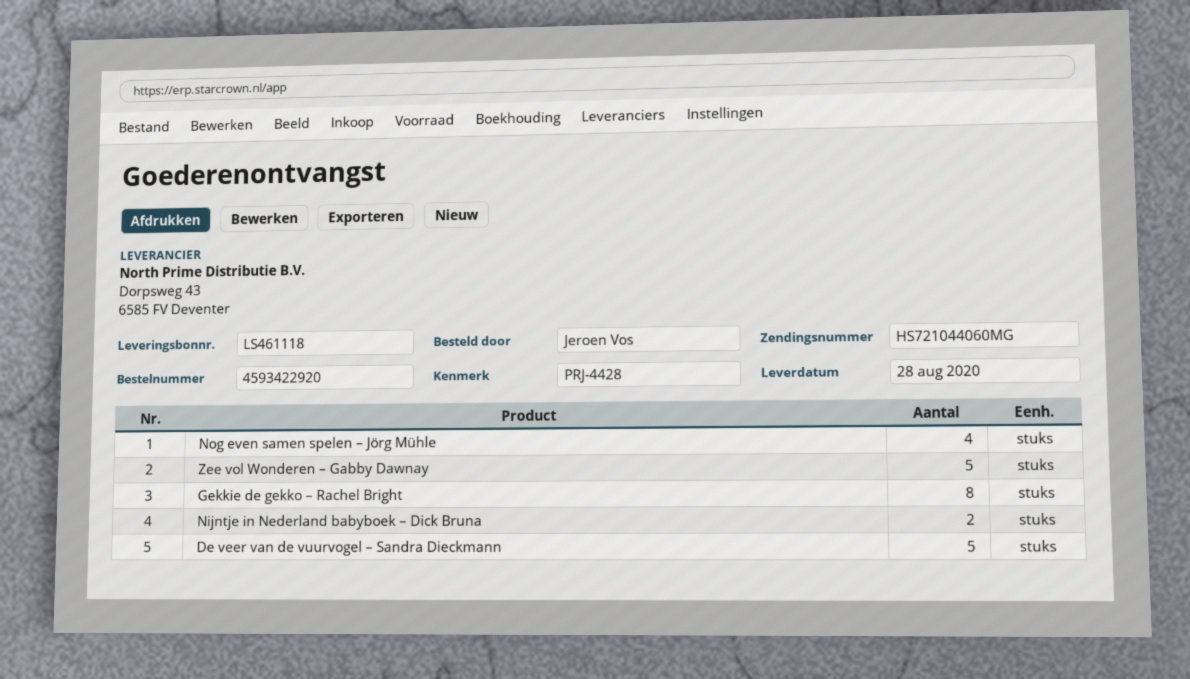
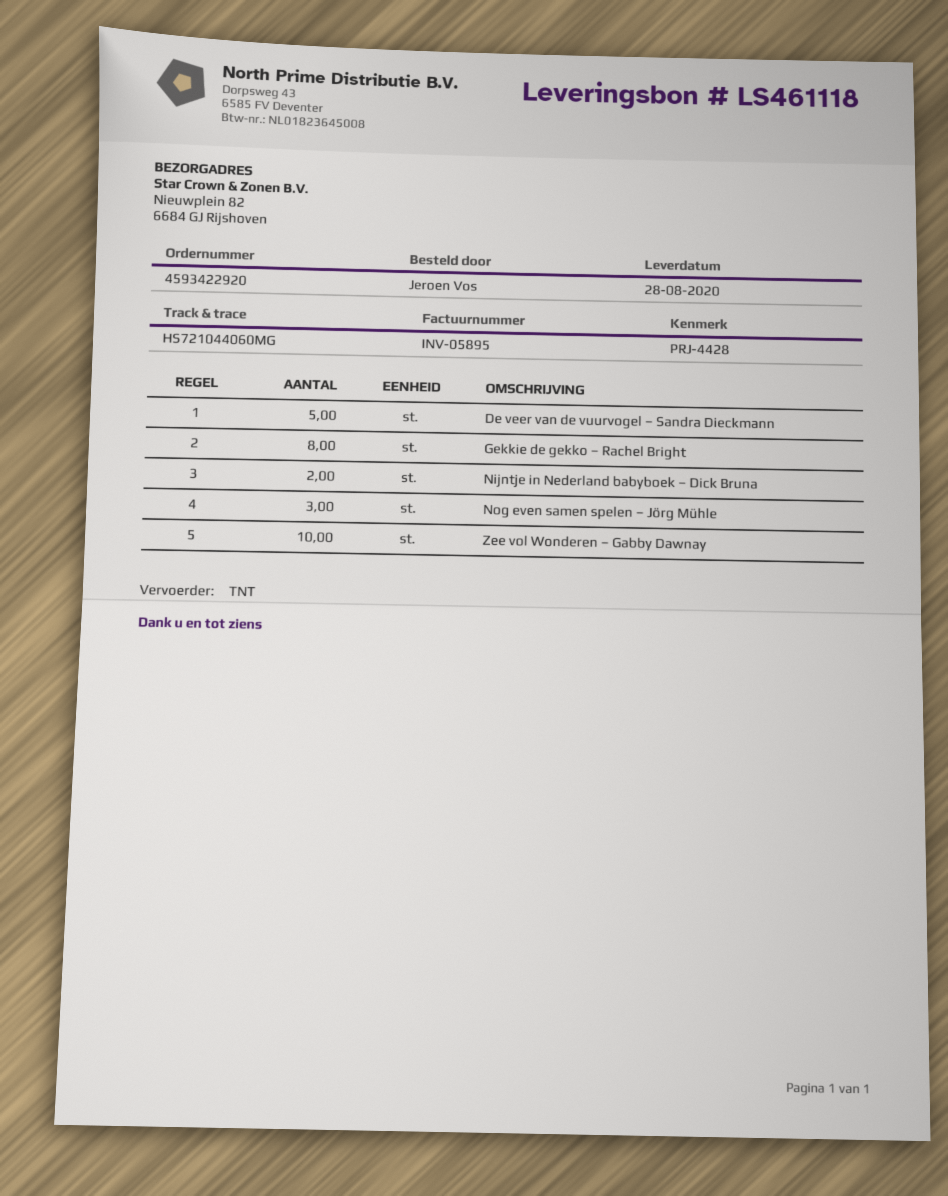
Nog even samen spelen – Jörg Mühle: 4 -> 3
Zee vol Wonderen – Gabby Dawnay: 5 -> 10

